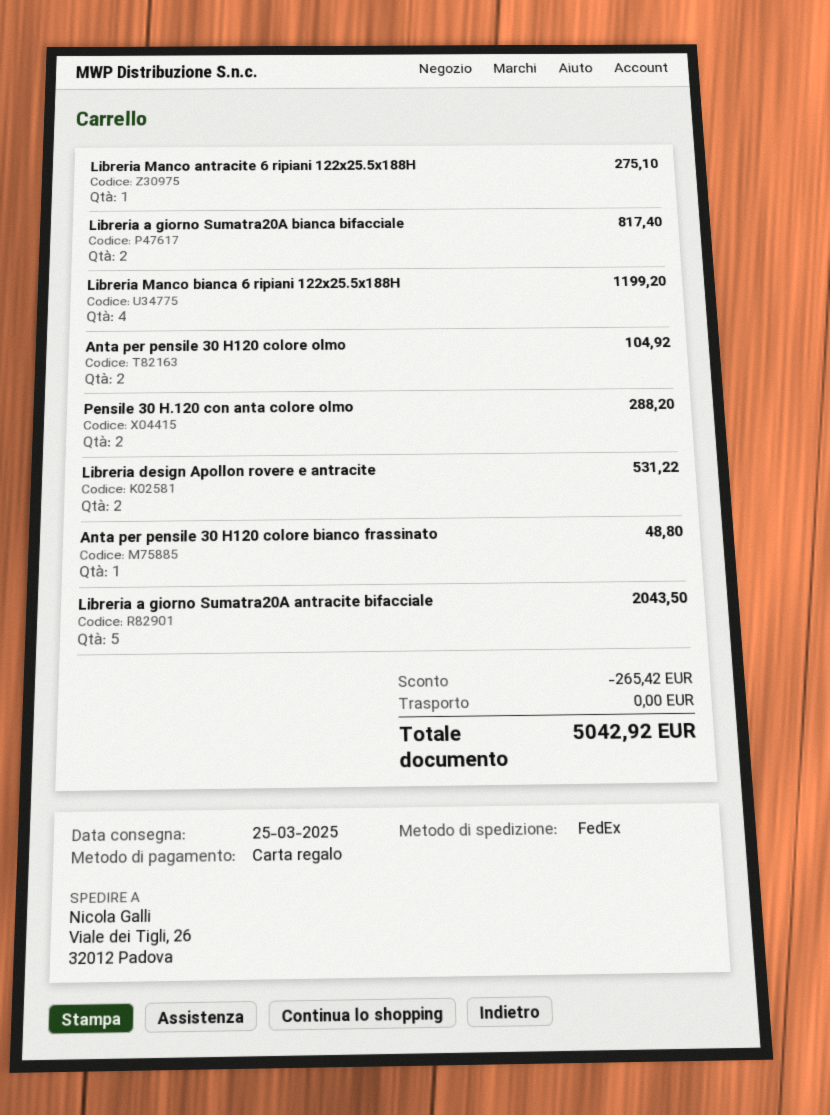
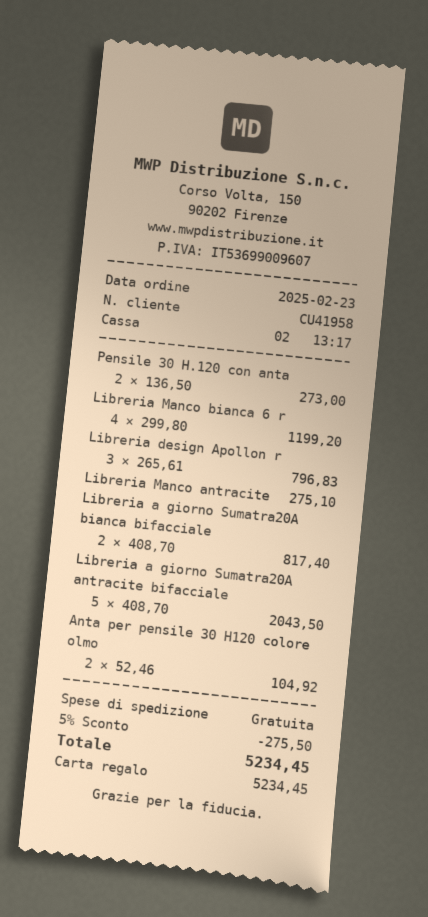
Pensile 30 H.120 con anta colore olmo: 2 for 288.20 -> 2 for 273.00
Libreria design Apollon rovere e antracite: 2 for 531.22 -> 3 for 796.83
Anta per pensile 30 H120 colore bianco frassinato: 1 for 48.80 -> none
discount: 265.42 -> 275.50
total: 5042.92 -> 5234.45

